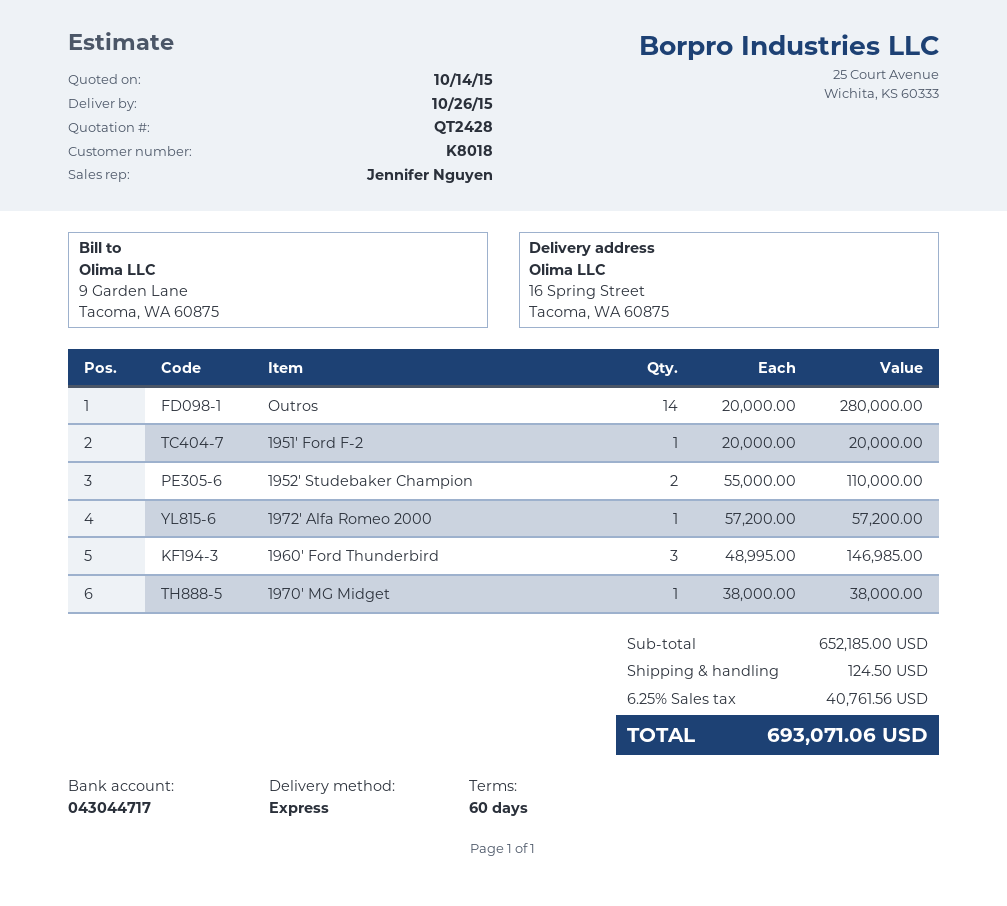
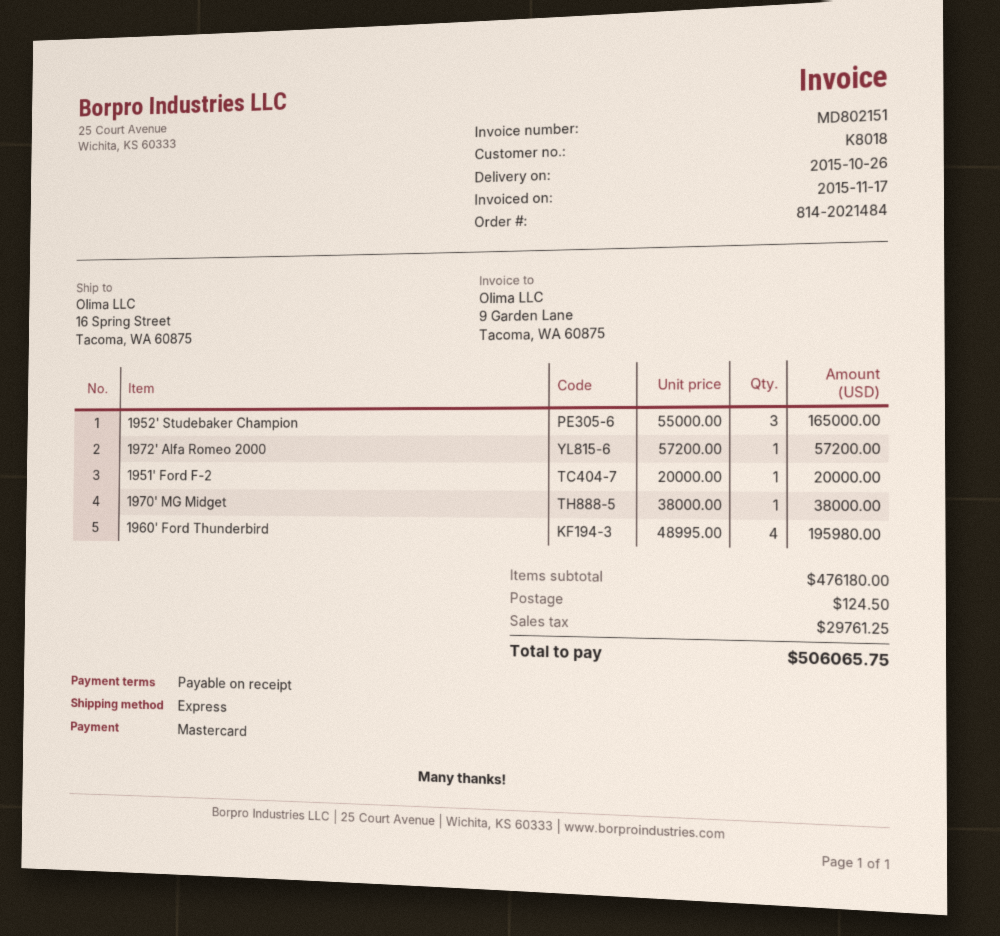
payment terms: 60 days -> on receipt
Outros: 14 x 20000.00 = 280000.00 -> none
1952' Studebaker Champion: 2 x 55000.00 = 110000.00 -> 3 x 55000.00 = 165000.00
1960' Ford Thunderbird: 3 x 48995.00 = 146985.00 -> 4 x 48995.00 = 195980.00
subtotal: 652185.00 -> 476180.00
tax: 40761.56 -> 29761.25
total: 693071.06 -> 506065.75

